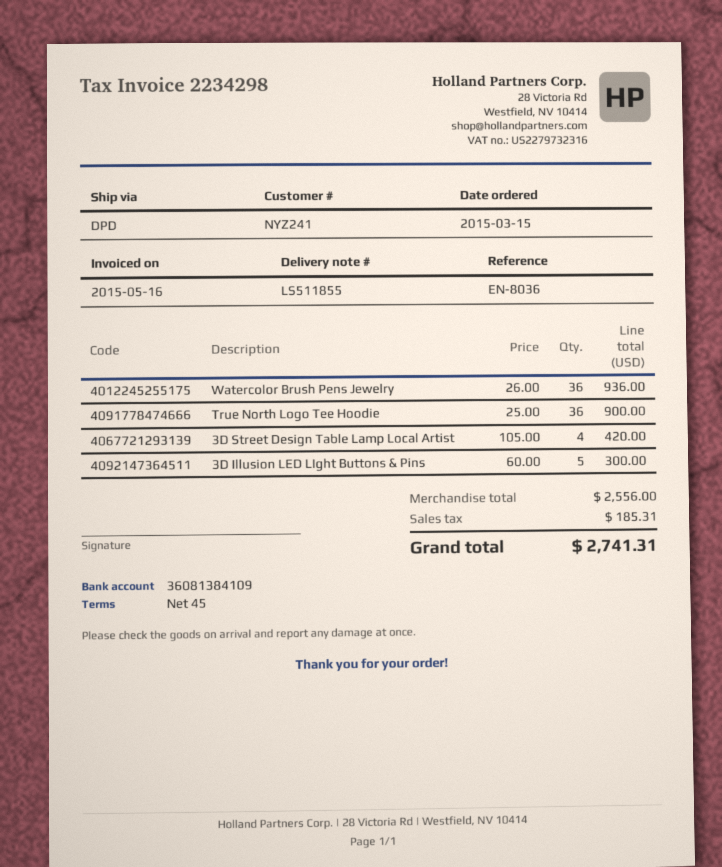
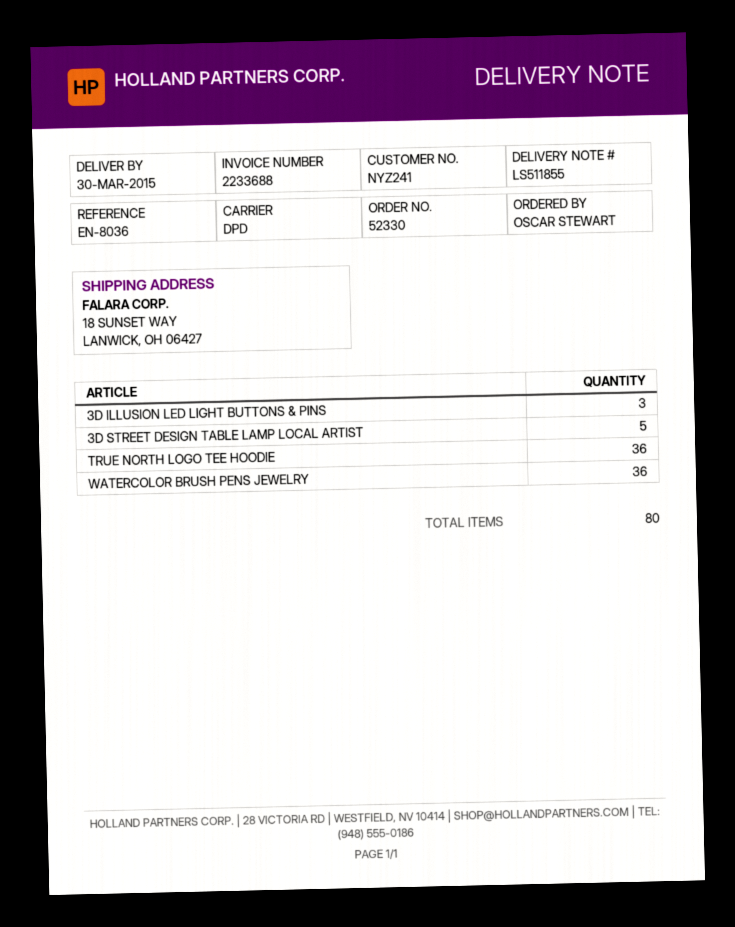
invoice number: 2234298 -> 2233688
3D Street Design Table Lamp Local Artist: 4 -> 5
3D Illusion LED LIght Buttons & Pins: 5 -> 3

